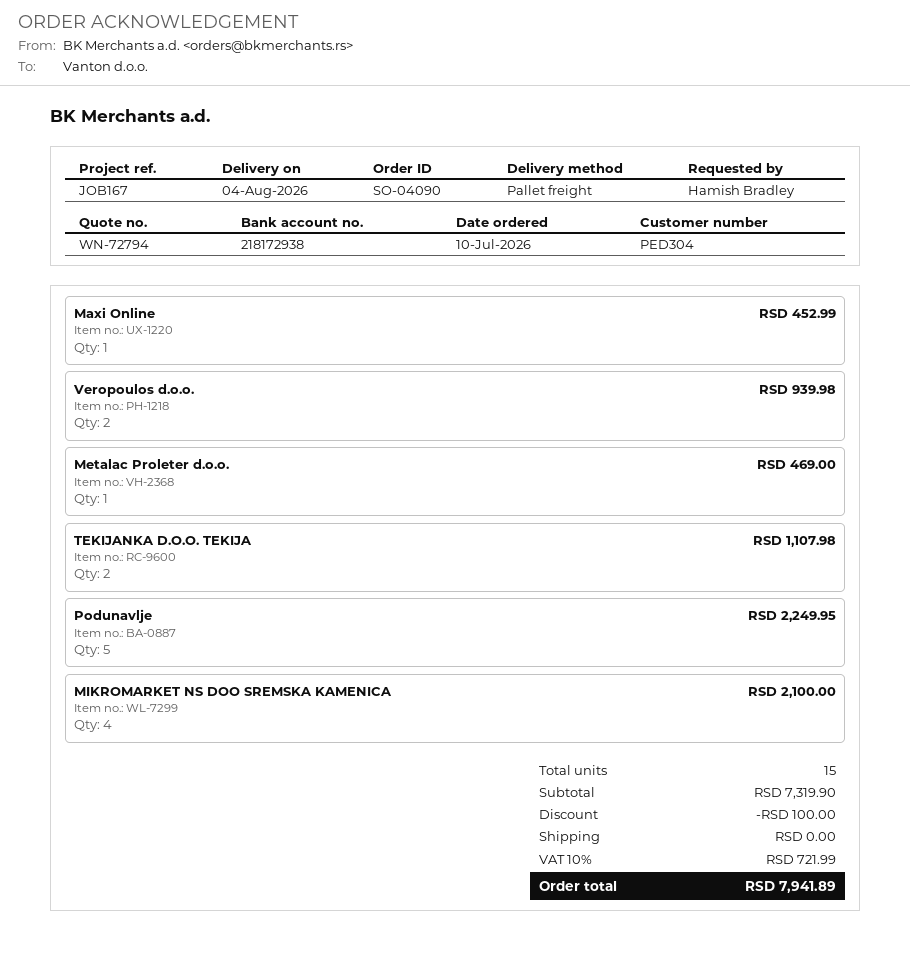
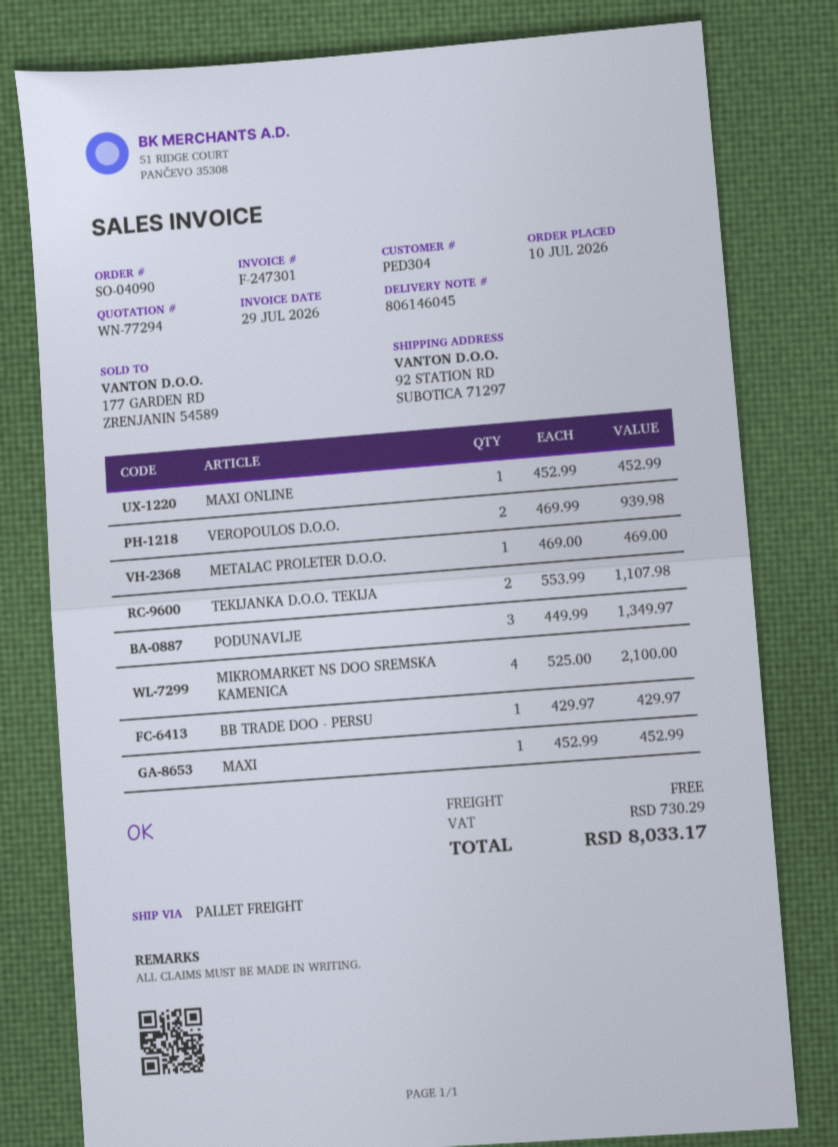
quote number: WN-72794 -> WN-77294
Podunavlje: 5 for 2249.95 -> 3 for 1349.97
BB TRADE DOO - PERSU: none -> 1 for 429.97
MAXI: none -> 1 for 452.99
discount: 100.00 -> none
tax: 721.99 -> 730.29
total: 7941.89 -> 8033.17

